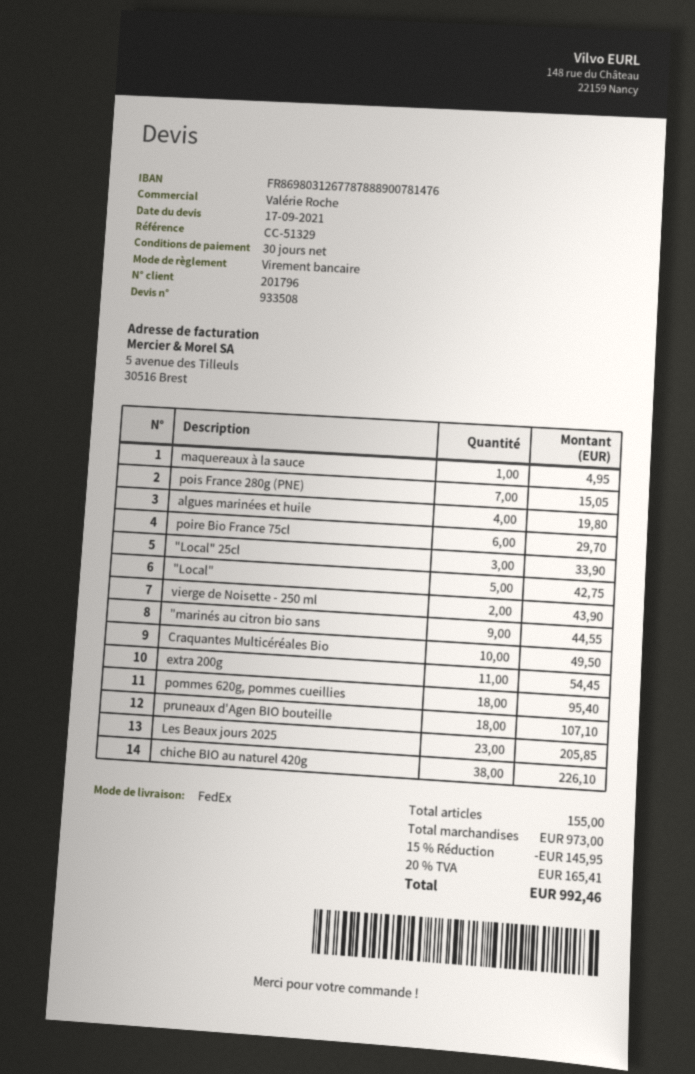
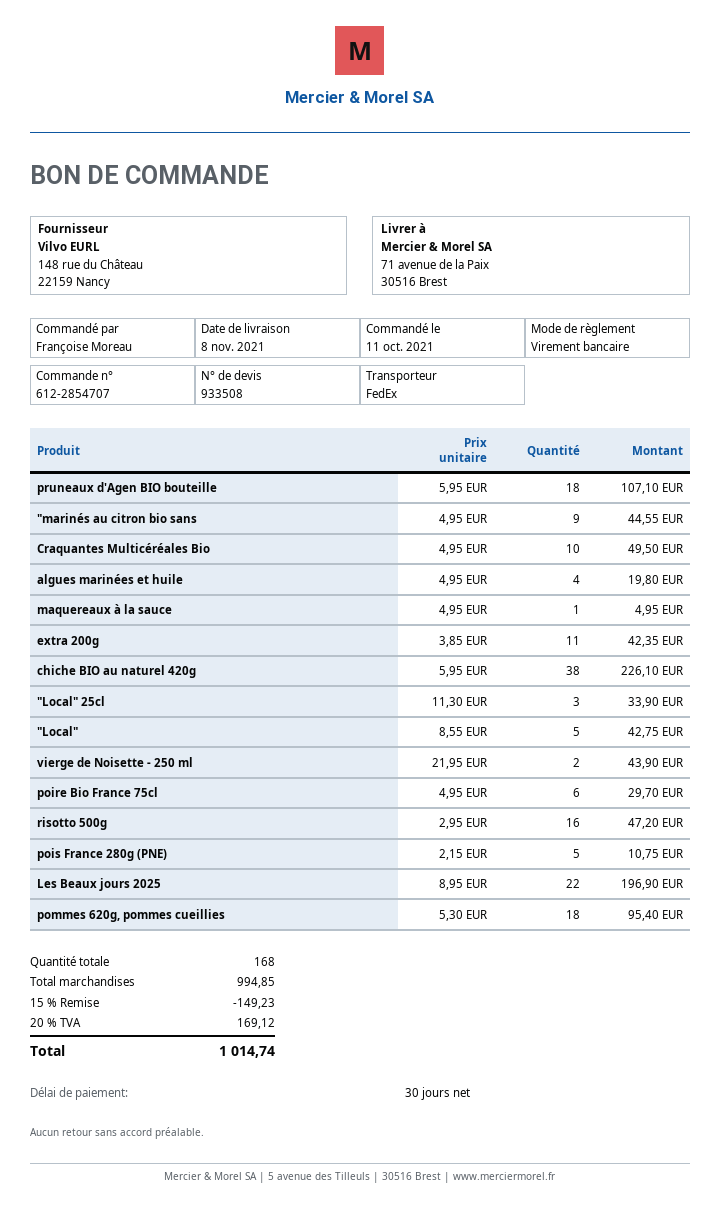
pois France 280g (PNE): 7 for 15.05 -> 5 for 10.75
extra 200g: 11 for 54.45 -> 11 for 42.35
Les Beaux jours 2025: 23 for 205.85 -> 22 for 196.90
risotto 500g: none -> 16 for 47.20
total quantity: 155 -> 168
subtotal: 973.00 -> 994.85
discount: 15% = 145.95 -> 15% = 149.23
tax: 20% = 165.41 -> 20% = 169.12
total: 992.46 -> 1014.74

